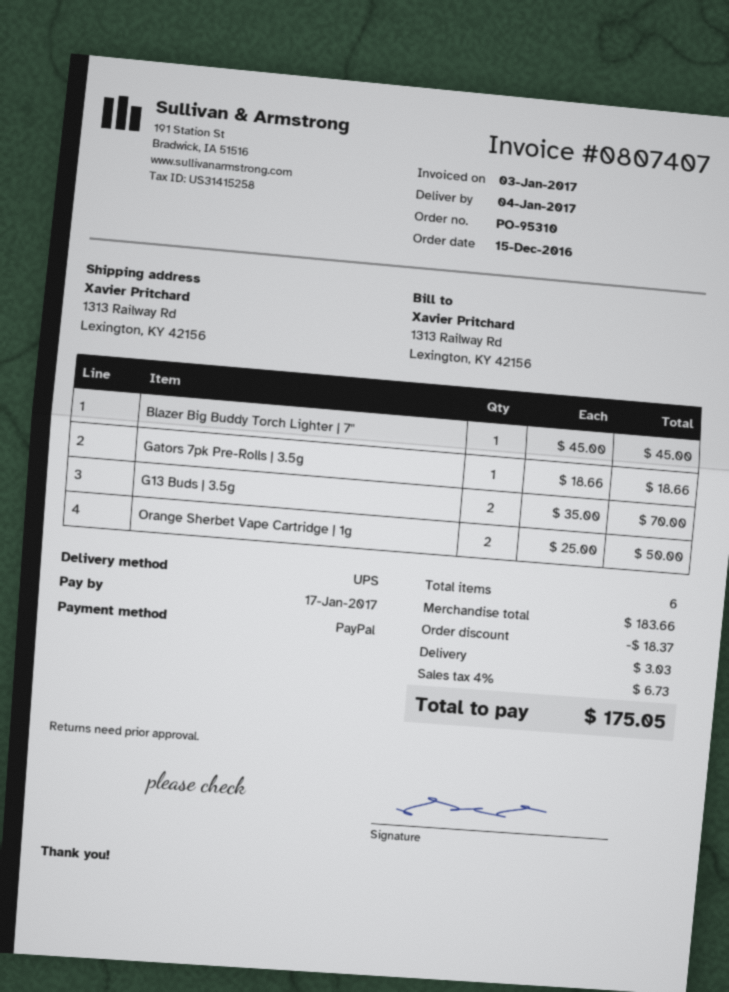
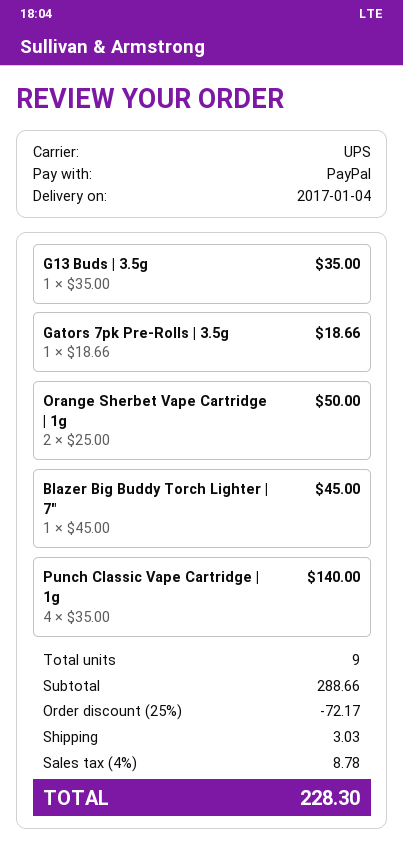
G13 Buds | 3.5g: 2 x 35.00 = 70.00 -> 1 x 35.00 = 35.00
Punch Classic Vape Cartridge | 1g: none -> 4 x 35.00 = 140.00
total quantity: 6 -> 9
subtotal: 183.66 -> 288.66
discount: 18.37 -> 72.17
tax: 4% = 6.73 -> 4% = 8.78
total: 175.05 -> 228.30

